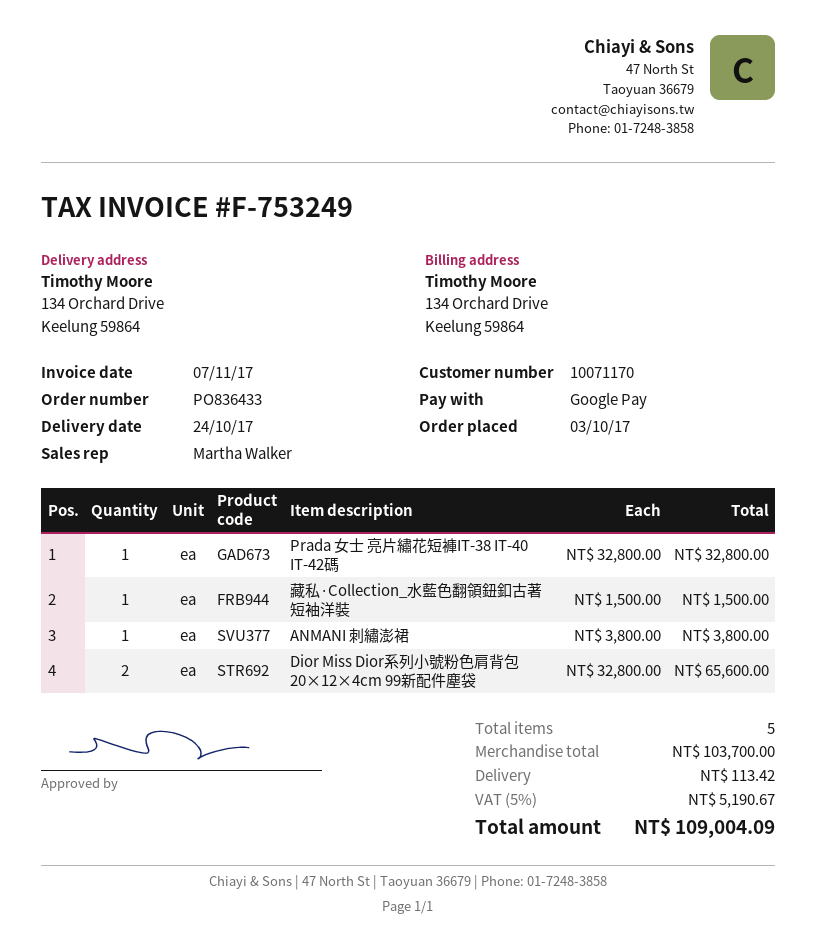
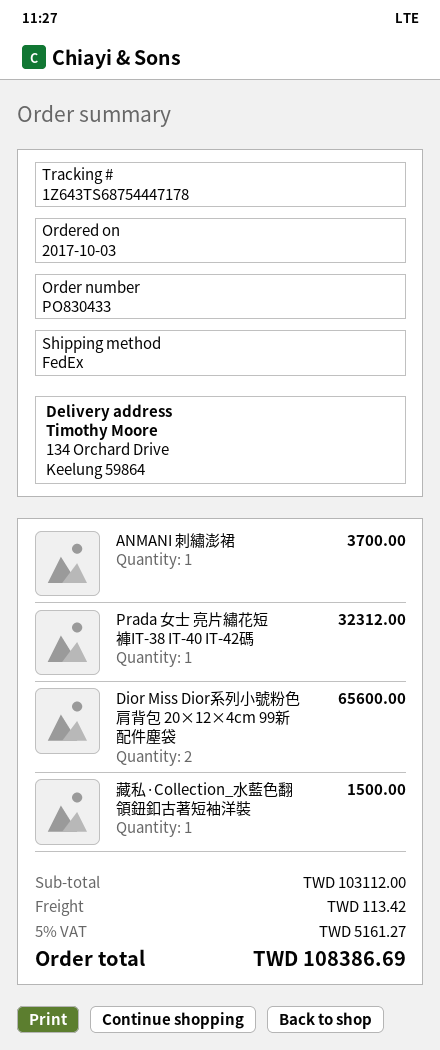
order number: PO836433 -> PO830433
Prada 女士 亮片繡花短褲IT-38 IT-40 IT-42碼: 1 for 32800.00 -> 1 for 32312.00
ANMANI 刺繡澎裙: 1 for 3800.00 -> 1 for 3700.00
subtotal: 103700.00 -> 103112.00
tax: 5% = 5190.67 -> 5% = 5161.27
total: 109004.09 -> 108386.69

